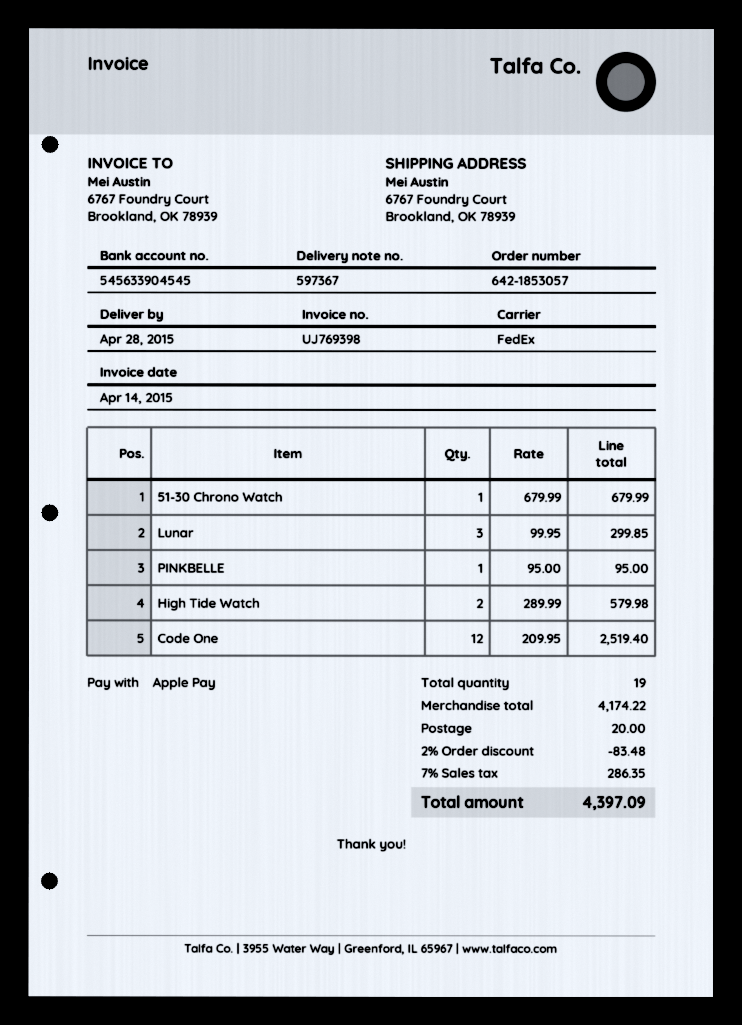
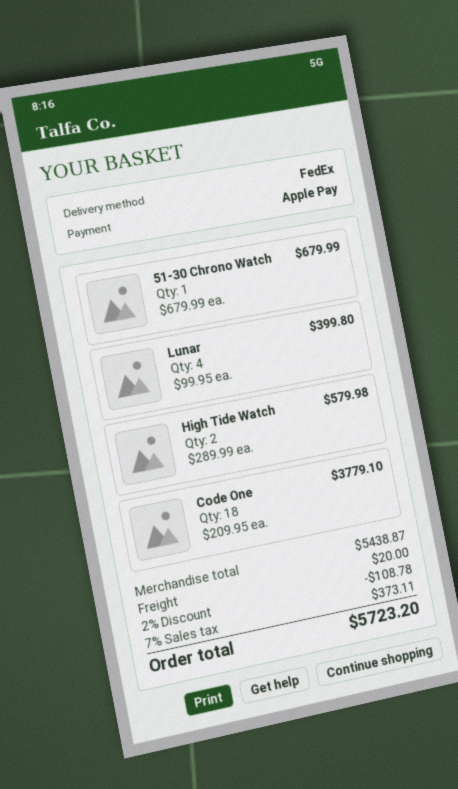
Lunar: 3 x 99.95 = 299.85 -> 4 x 99.95 = 399.80
PINKBELLE: 1 x 95.00 = 95.00 -> none
Code One: 12 x 209.95 = 2519.40 -> 18 x 209.95 = 3779.10
subtotal: 4174.22 -> 5438.87
discount: 2% = 83.48 -> 2% = 108.78
tax: 7% = 286.35 -> 7% = 373.11
total: 4397.09 -> 5723.20

